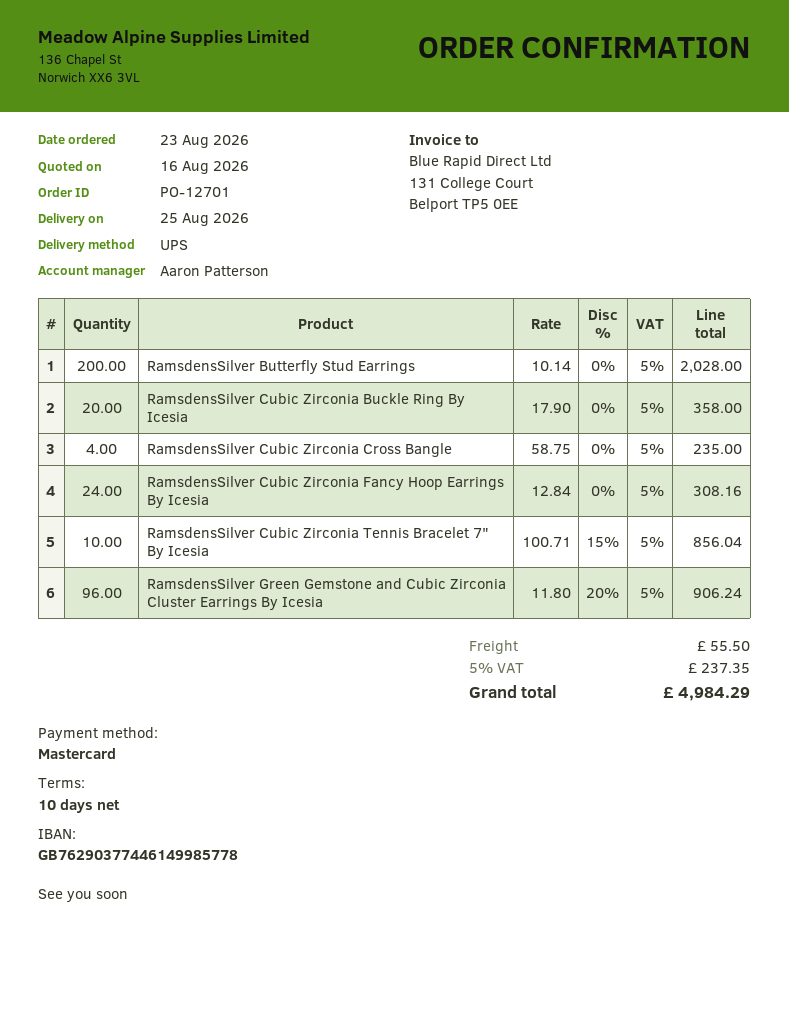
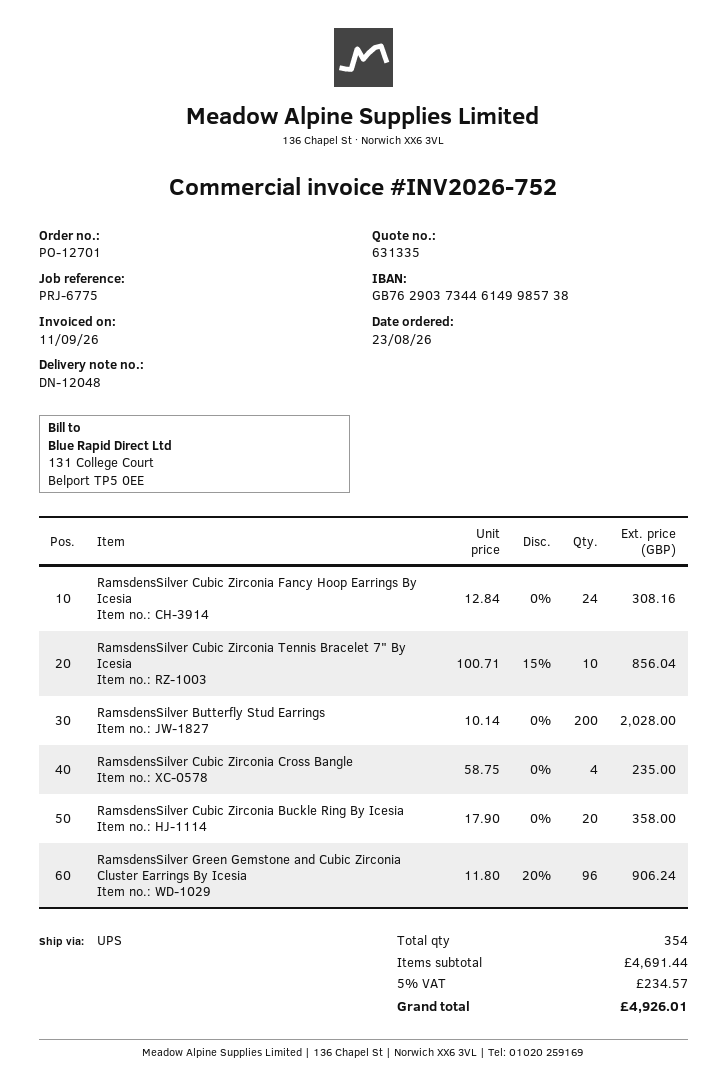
bank account: GB76290377446149985778 -> GB76290373446149985738
shipping: 55.50 -> none
tax: 5% = 237.35 -> 5% = 234.57
total: 4984.29 -> 4926.01

